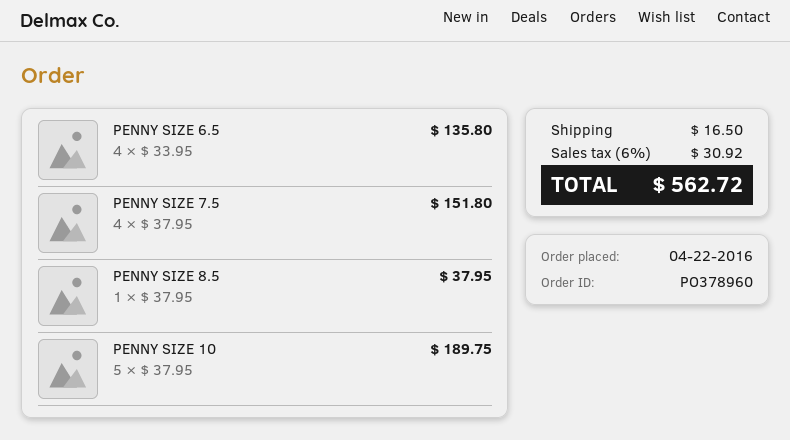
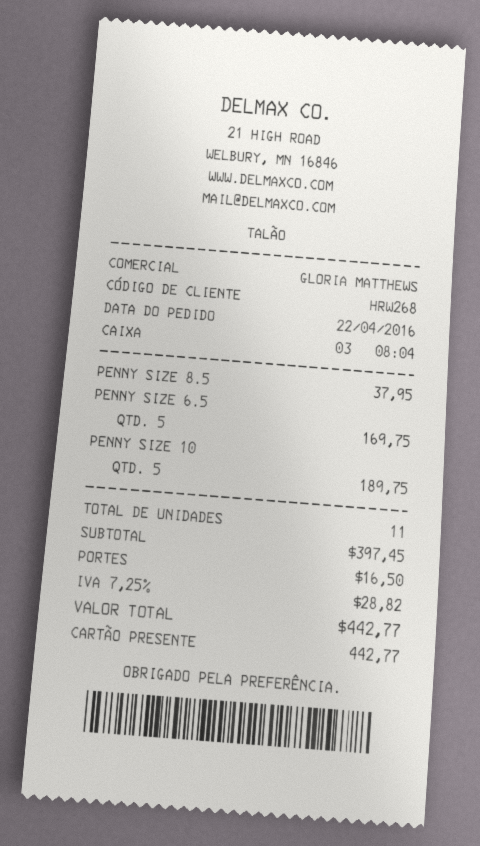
PENNY SIZE 6.5: 4 for 135.80 -> 5 for 169.75
PENNY SIZE 7.5: 4 for 151.80 -> none
tax: 6% = 30.92 -> 7.25% = 28.82
total: 562.72 -> 442.77

